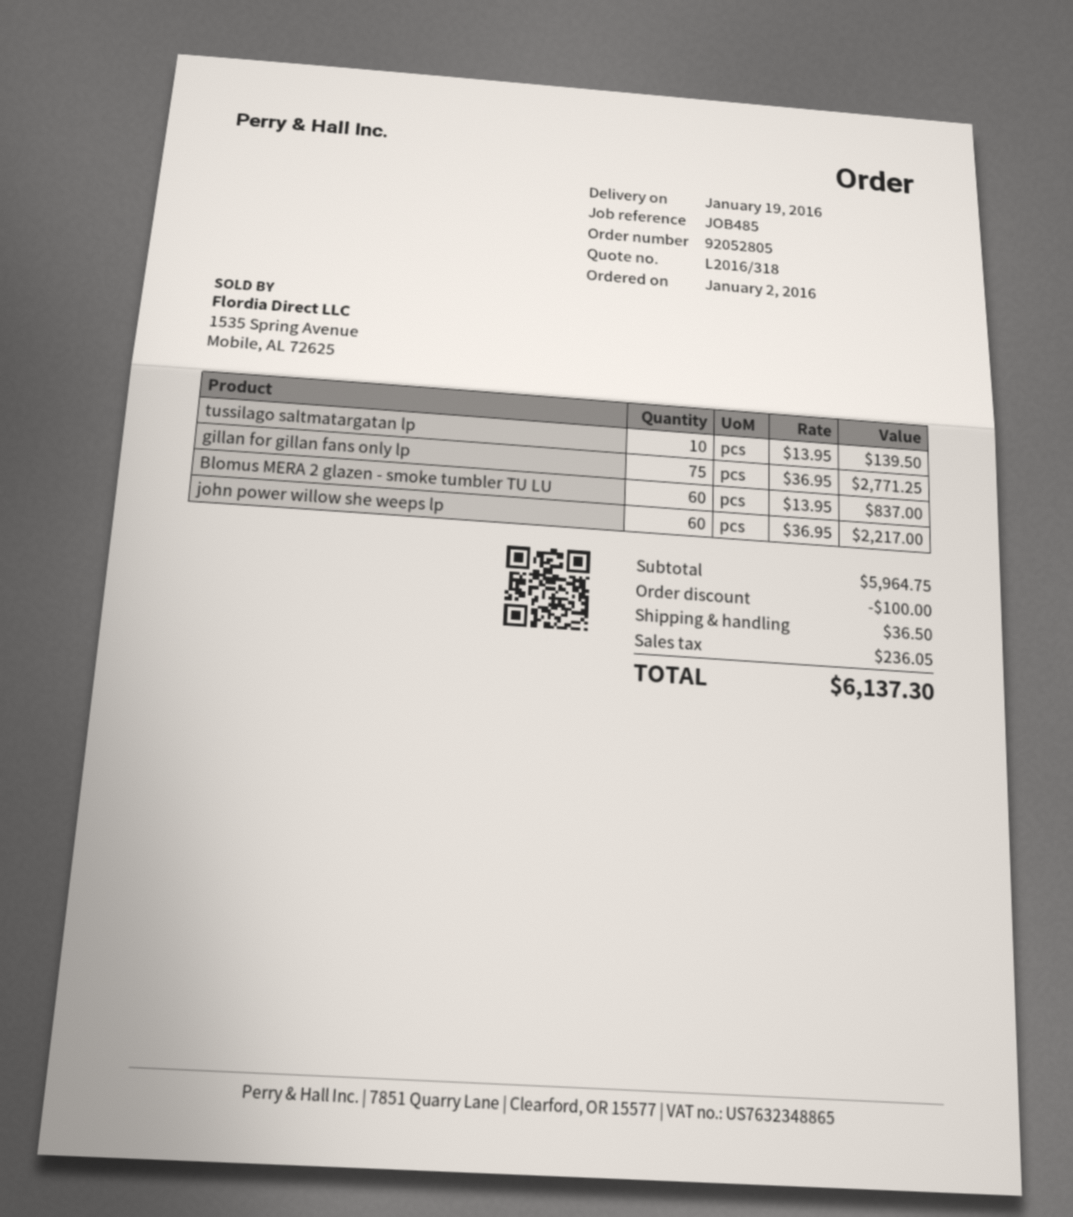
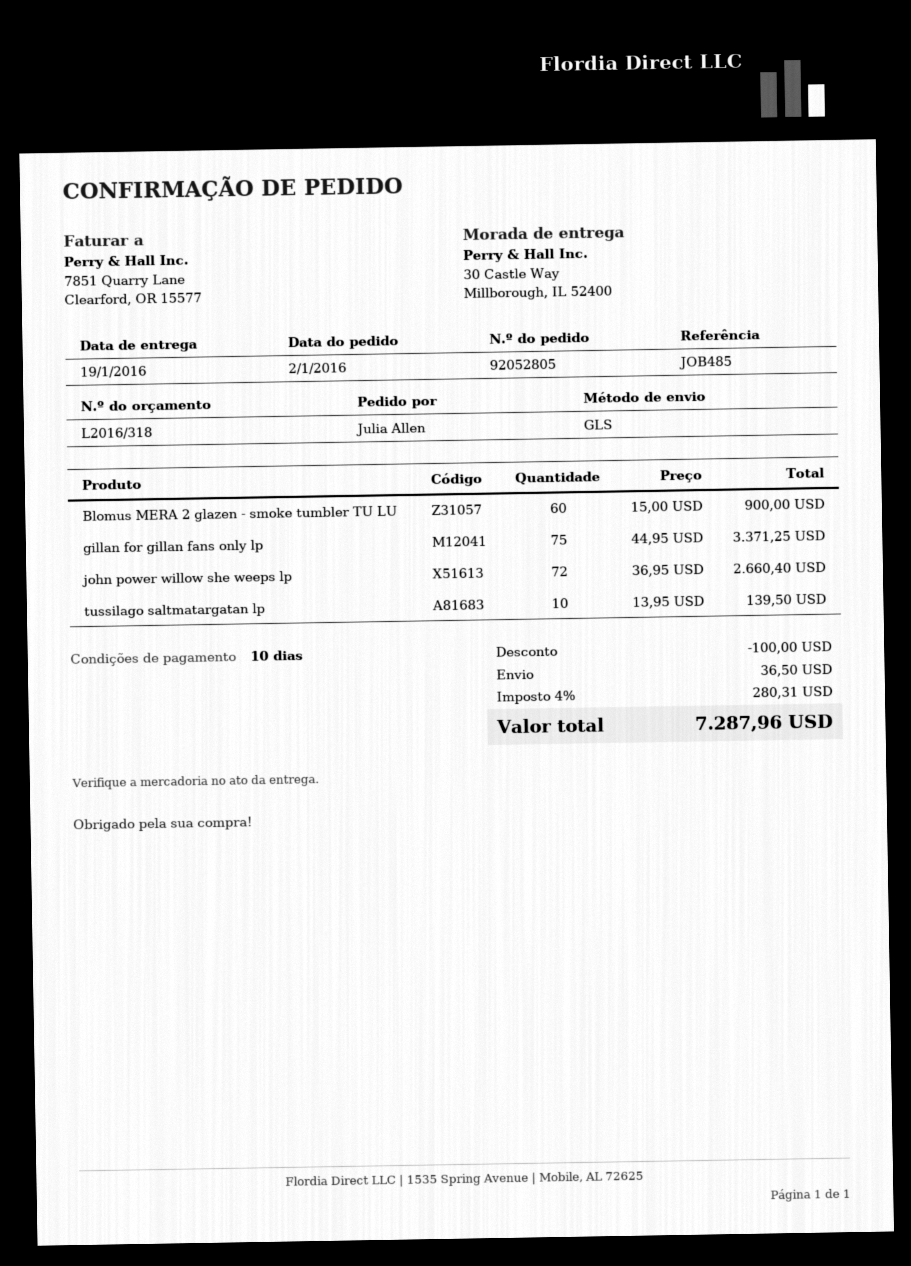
gillan for gillan fans only lp: 75 x 36.95 = 2771.25 -> 75 x 44.95 = 3371.25
Blomus MERA 2 glazen - smoke tumbler TU LU: 60 x 13.95 = 837.00 -> 60 x 15.00 = 900.00
john power willow she weeps lp: 60 x 36.95 = 2217.00 -> 72 x 36.95 = 2660.40
tax: 236.05 -> 280.31
total: 6137.30 -> 7287.96

